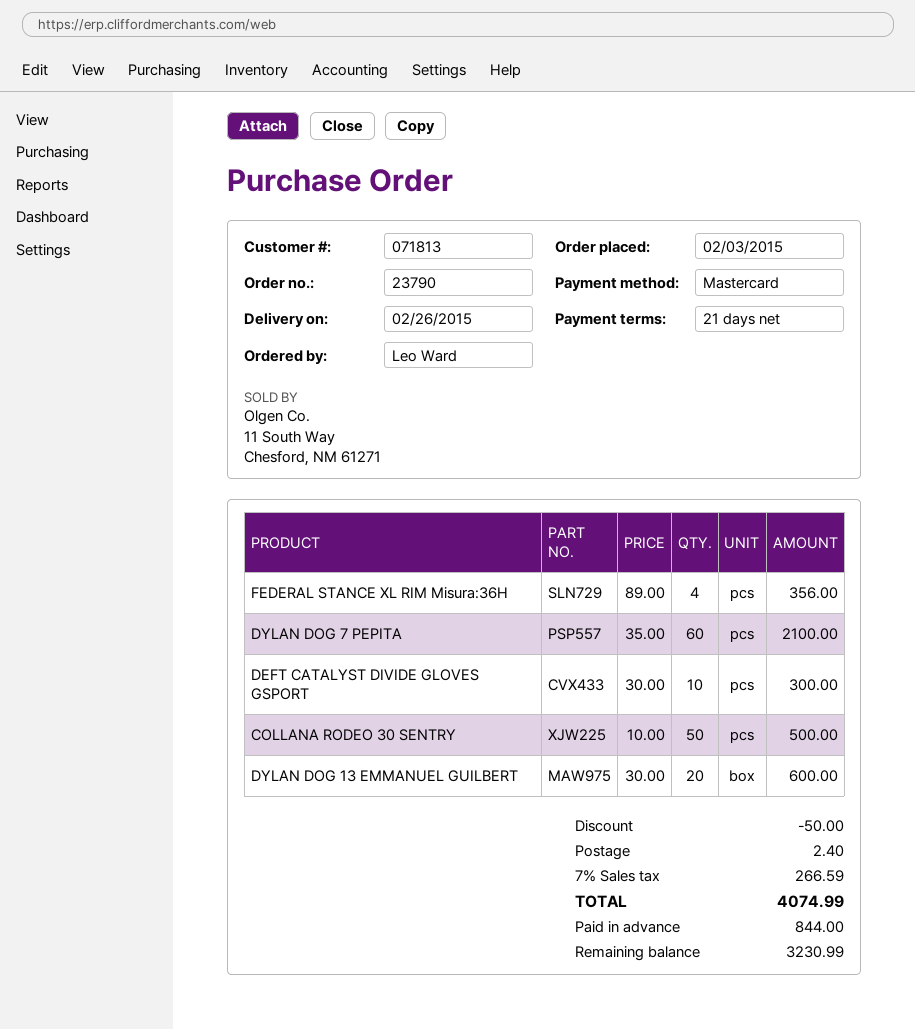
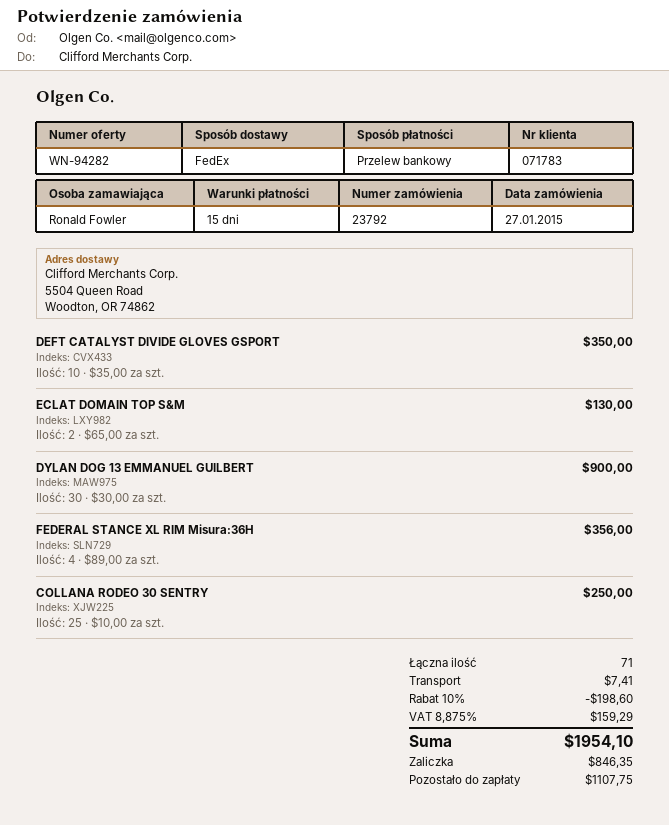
order number: 23790 -> 23792
order date: 2015-02-03 -> 2015-01-27
payment terms: 21 days -> 15 days
customer number: 071813 -> 071783
ordered by: Leo Ward -> Ronald Fowler
payment method: Mastercard -> bank transfer
DYLAN DOG 7 PEPITA: 60 x 35.00 = 2100.00 -> none
DEFT CATALYST DIVIDE GLOVES GSPORT: 10 x 30.00 = 300.00 -> 10 x 35.00 = 350.00
COLLANA RODEO 30 SENTRY: 50 x 10.00 = 500.00 -> 25 x 10.00 = 250.00
DYLAN DOG 13 EMMANUEL GUILBERT: 20 x 30.00 = 600.00 -> 30 x 30.00 = 900.00
ECLAT DOMAIN TOP S&M: none -> 2 x 65.00 = 130.00
discount: 50.00 -> 198.60
shipping: 2.40 -> 7.41
tax: 7% = 266.59 -> 8.875% = 159.29
total: 4074.99 -> 1954.10
deposit: 844.00 -> 846.35
balance: 3230.99 -> 1107.75

